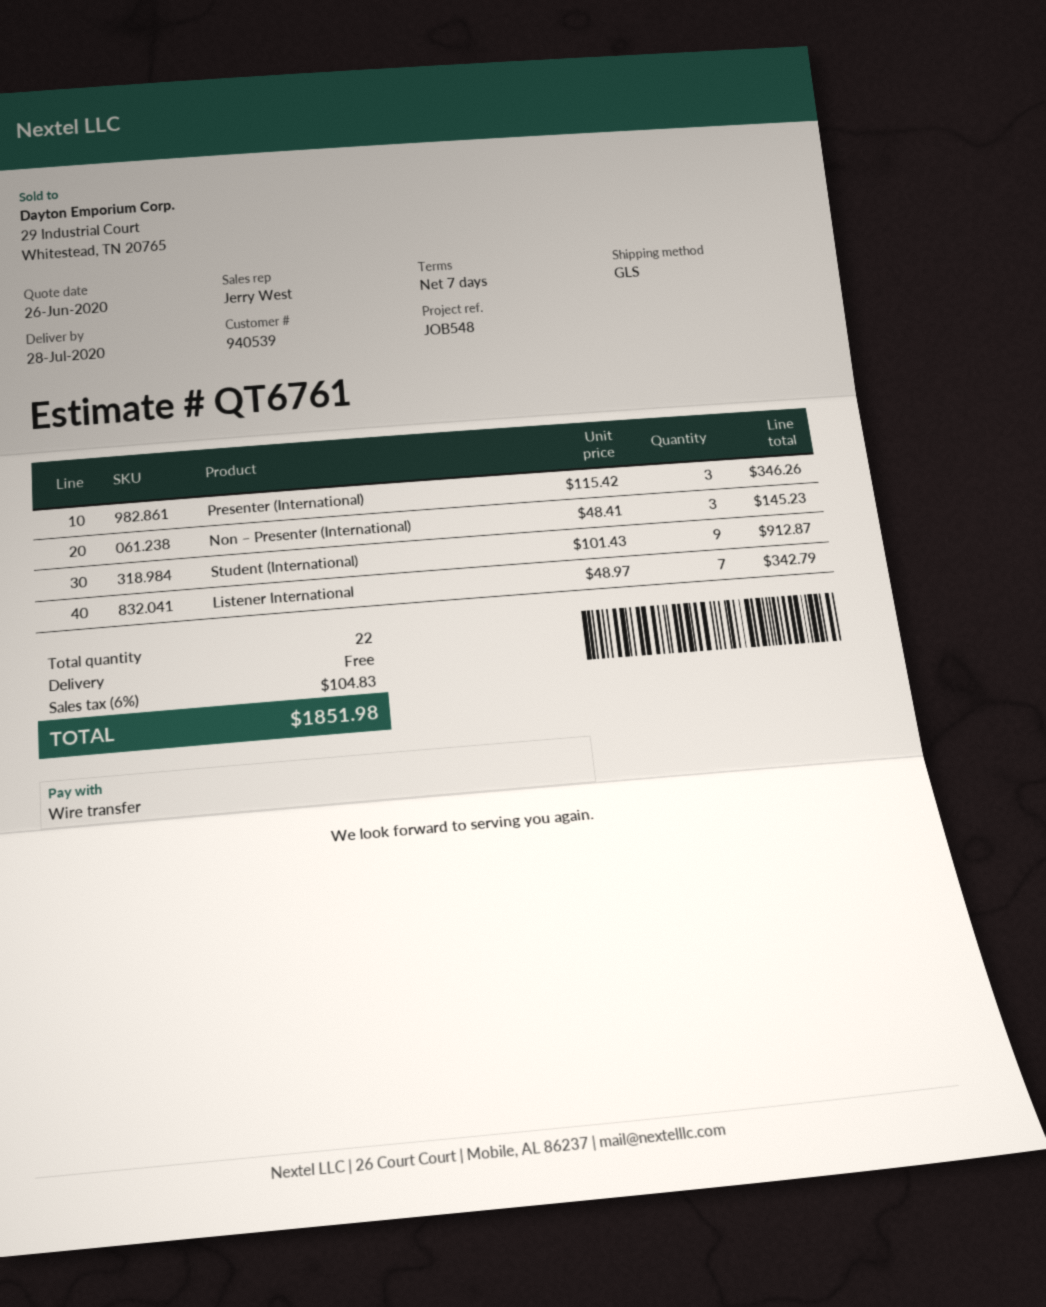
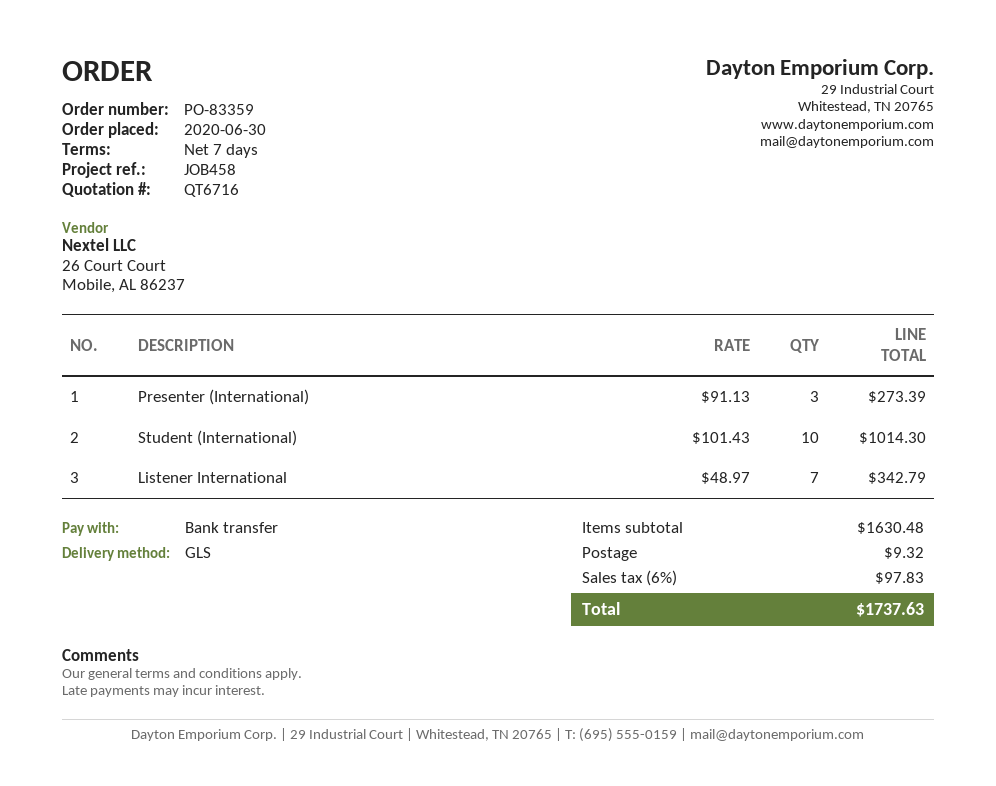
quote number: QT6761 -> QT6716
reference: JOB548 -> JOB458
Presenter (International): 3 x 115.42 = 346.26 -> 3 x 91.13 = 273.39
Non – Presenter (International): 3 x 48.41 = 145.23 -> none
Student (International): 9 x 101.43 = 912.87 -> 10 x 101.43 = 1014.30
shipping: 0.00 -> 9.32
tax: 6% = 104.83 -> 6% = 97.83
total: 1851.98 -> 1737.63

